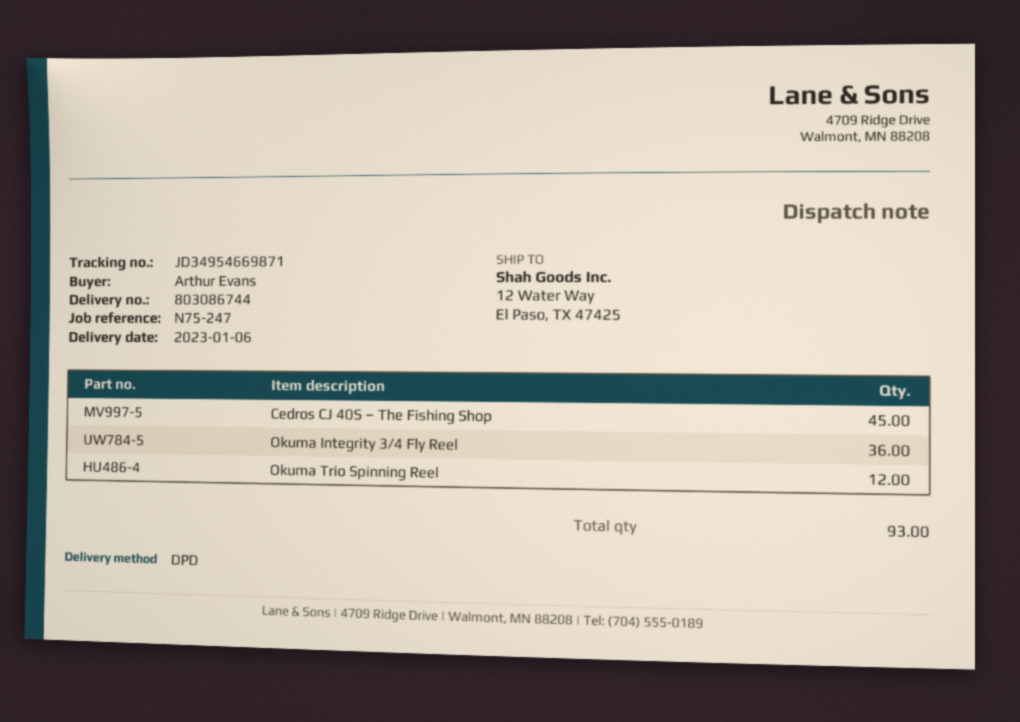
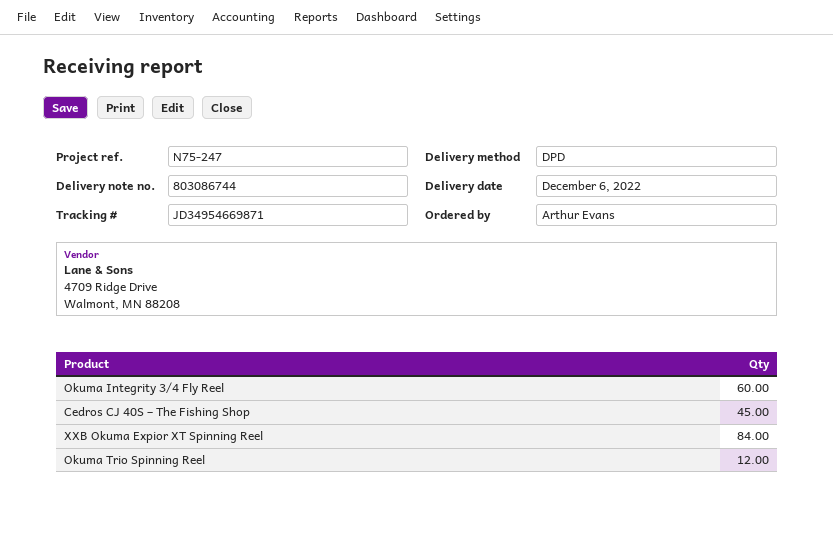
delivery date: 2023-01-06 -> 2022-12-06
Okuma Integrity 3/4 Fly Reel: 36 -> 60
XXB Okuma Expior XT Spinning Reel: none -> 84

